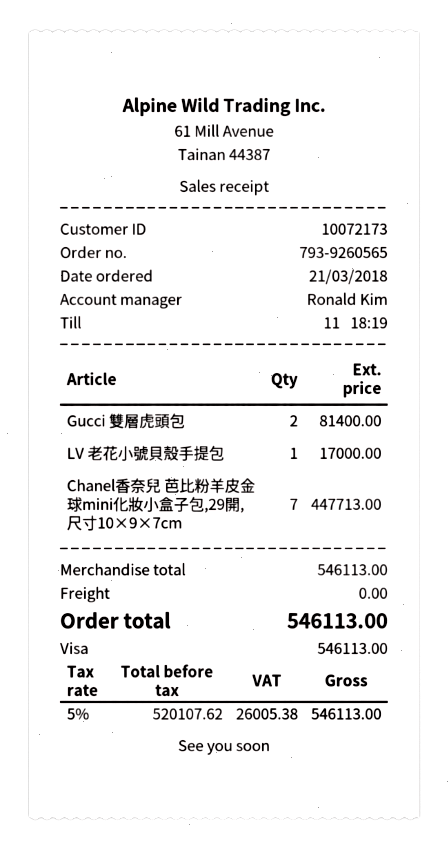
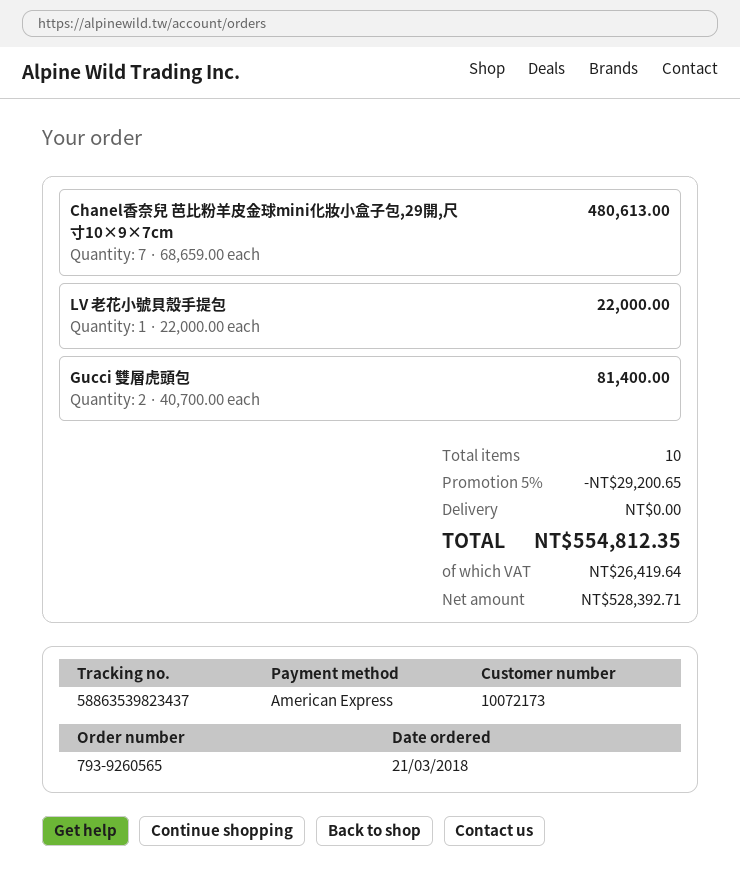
payment method: Visa -> American Express
LV 老花小號貝殼手提包: 1 for 17000.00 -> 1 for 22000.00
Chanel香奈兒 芭比粉羊皮金球mini化妝小盒子包,29開,尺寸10×9×7cm: 7 for 447713.00 -> 7 for 480613.00
discount: none -> 5% = 29200.65
net: 520107.62 -> 528392.71
tax: 26005.38 -> 26419.64
total: 546113.00 -> 554812.35

